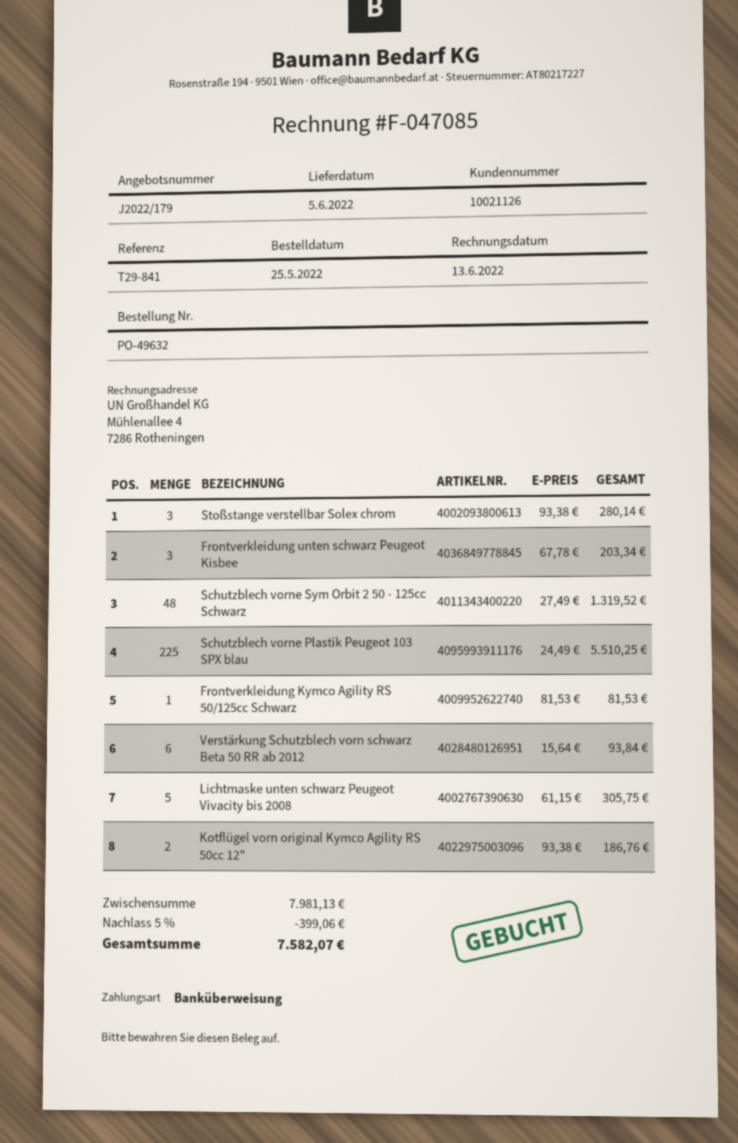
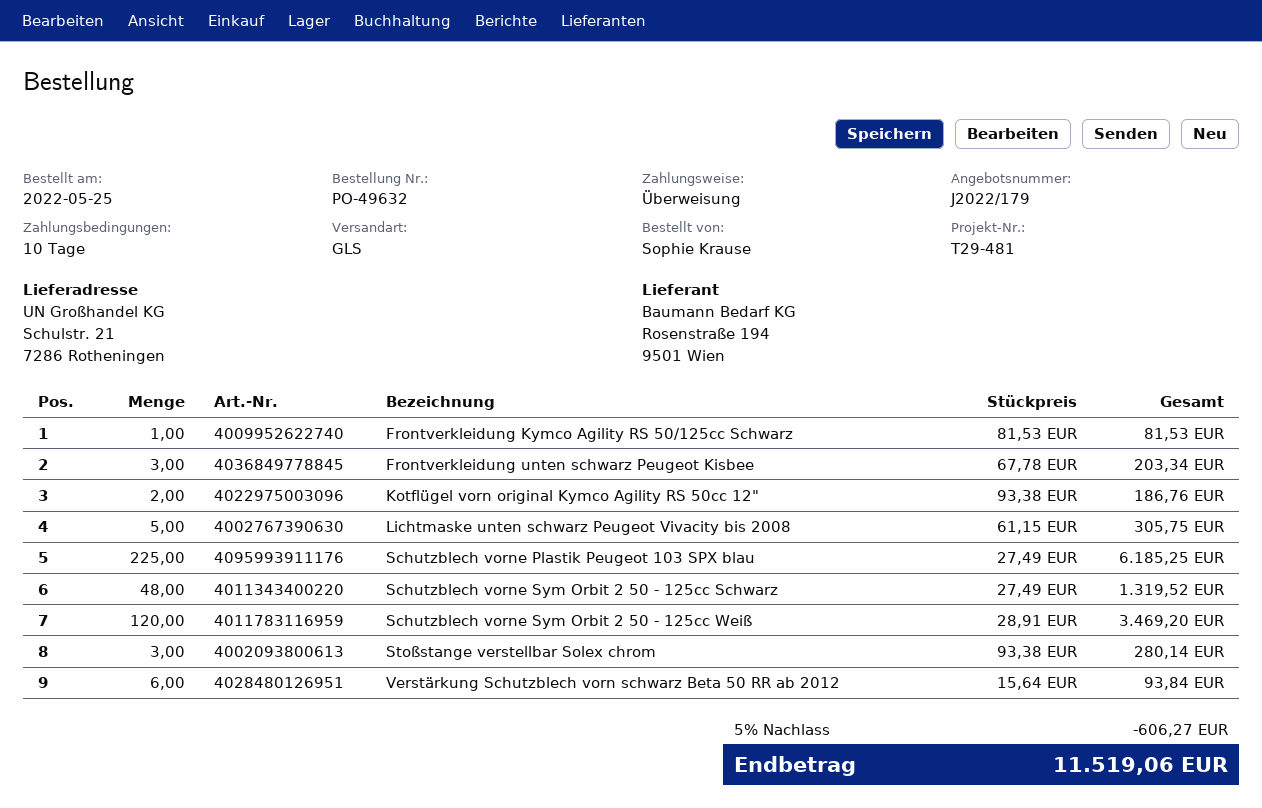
reference: T29-841 -> T29-481
Schutzblech vorne Plastik Peugeot 103 SPX blau: 225 x 24.49 = 5510.25 -> 225 x 27.49 = 6185.25
Schutzblech vorne Sym Orbit 2 50 - 125cc Weiß: none -> 120 x 28.91 = 3469.20
discount: 5% = 399.06 -> 5% = 606.27
total: 7582.07 -> 11519.06

